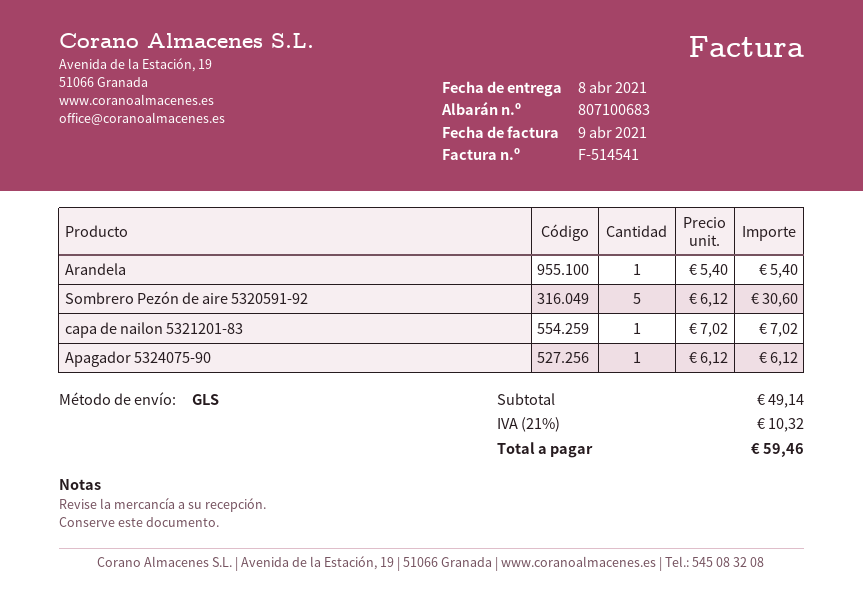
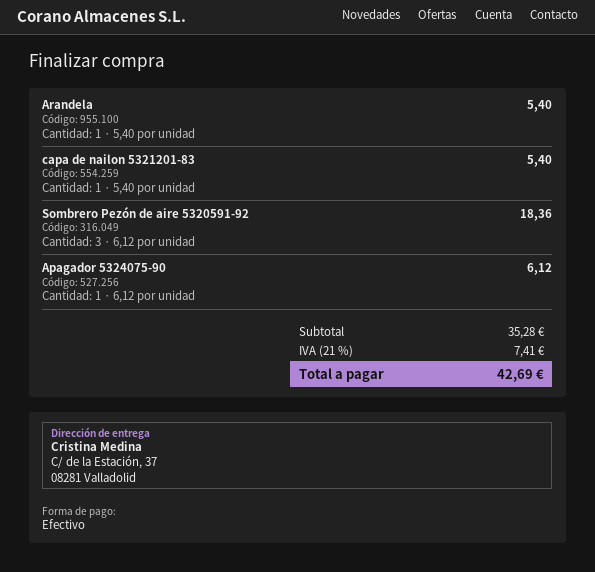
Sombrero Pezón de aire 5320591-92: 5 x 6.12 = 30.60 -> 3 x 6.12 = 18.36
capa de nailon 5321201-83: 1 x 7.02 = 7.02 -> 1 x 5.40 = 5.40
subtotal: 49.14 -> 35.28
tax: 21% = 10.32 -> 21% = 7.41
total: 59.46 -> 42.69

